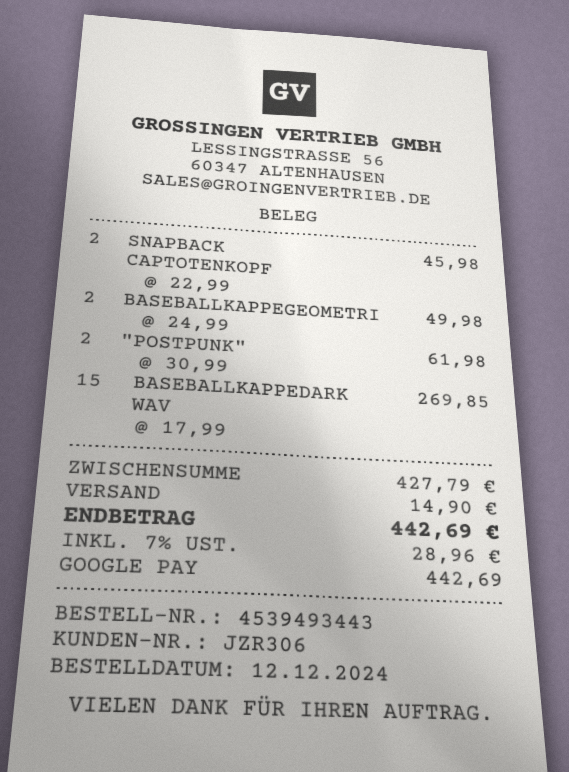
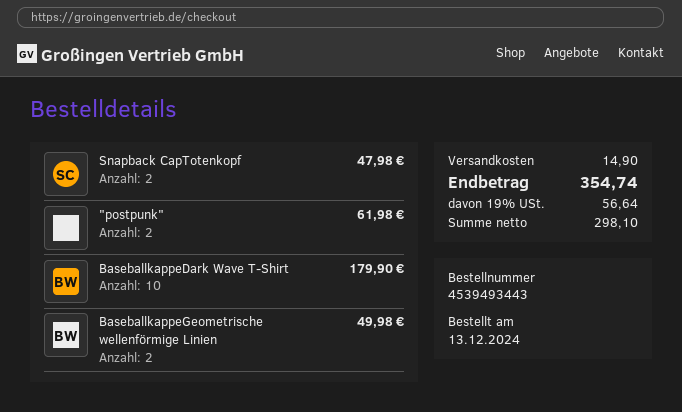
order date: 2024-12-12 -> 2024-12-13
SNAPBACK CAPTOTENKOPF: 2 for 45.98 -> 2 for 47.98
BASEBALLKAPPEDARK WAV: 15 for 269.85 -> 10 for 179.90
tax: 7% = 28.96 -> 19% = 56.64
total: 442.69 -> 354.74

